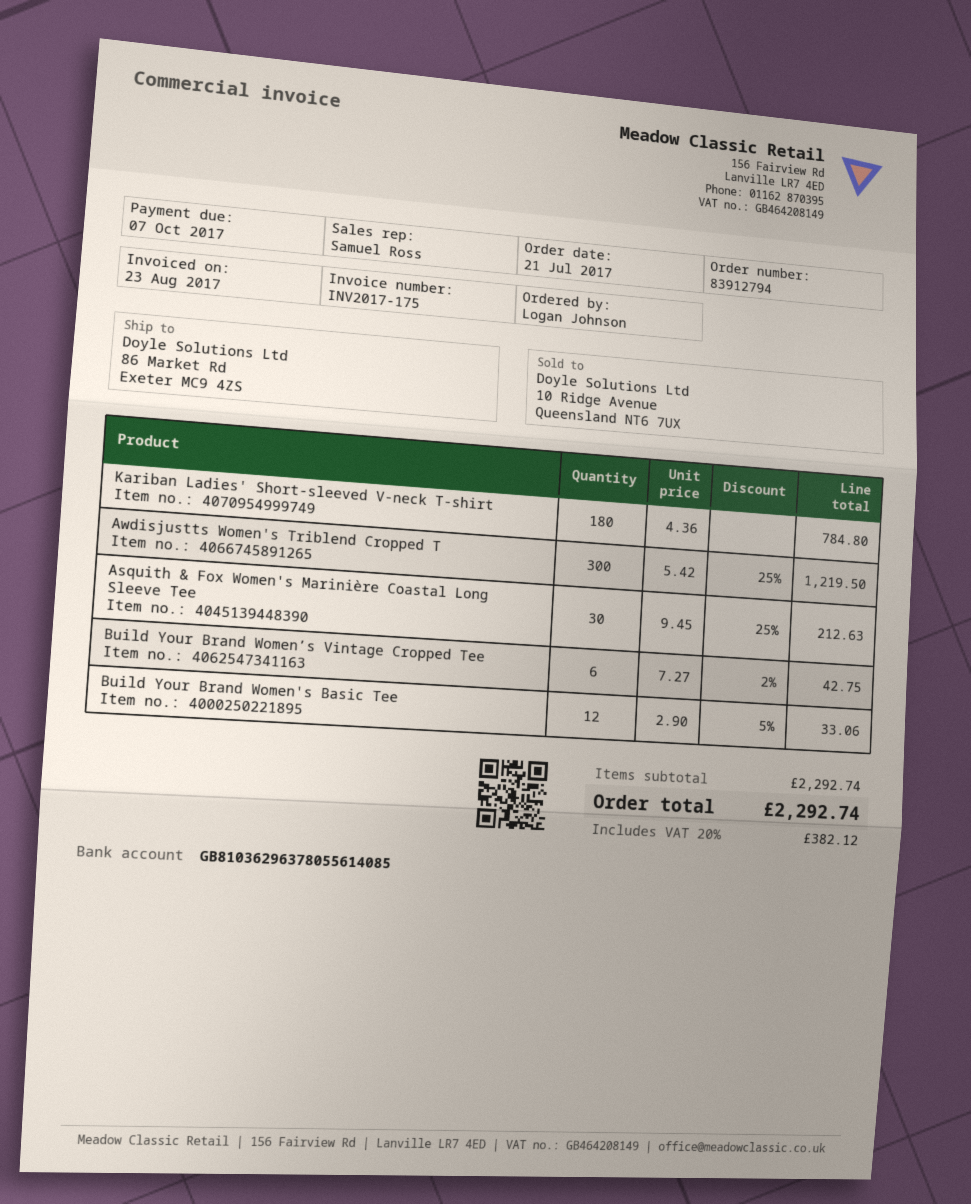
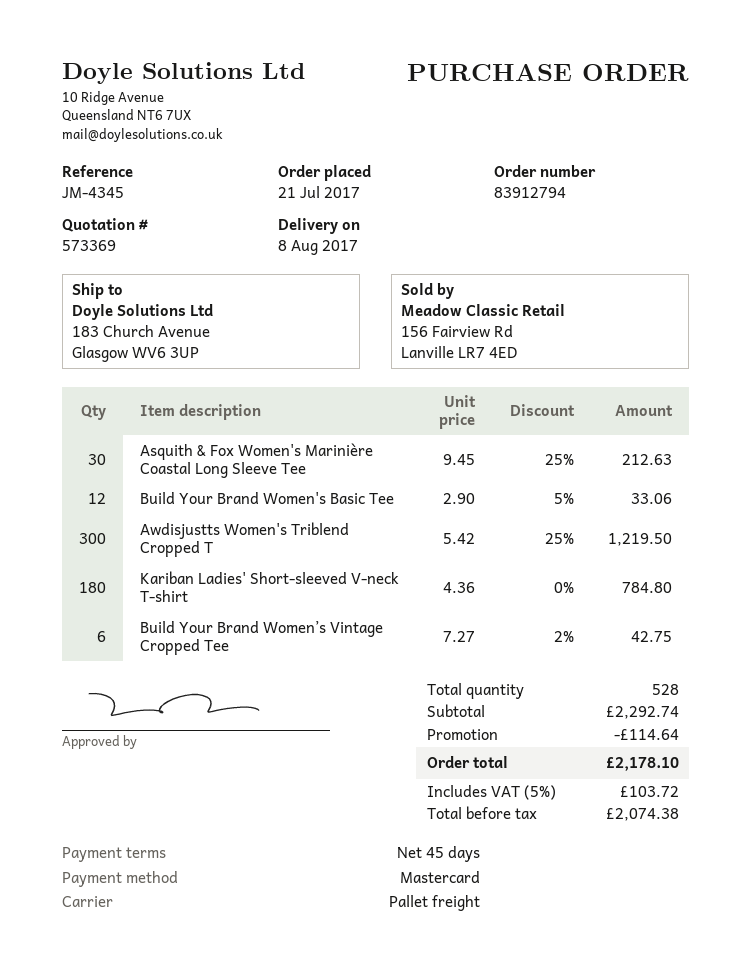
ship to: 86 Market Rd, Exeter MC9 4ZS -> 183 Church Avenue, Glasgow WV6 3UP
discount: none -> 114.64
tax: 20% = 382.12 -> 5% = 103.72
total: 2292.74 -> 2178.10

